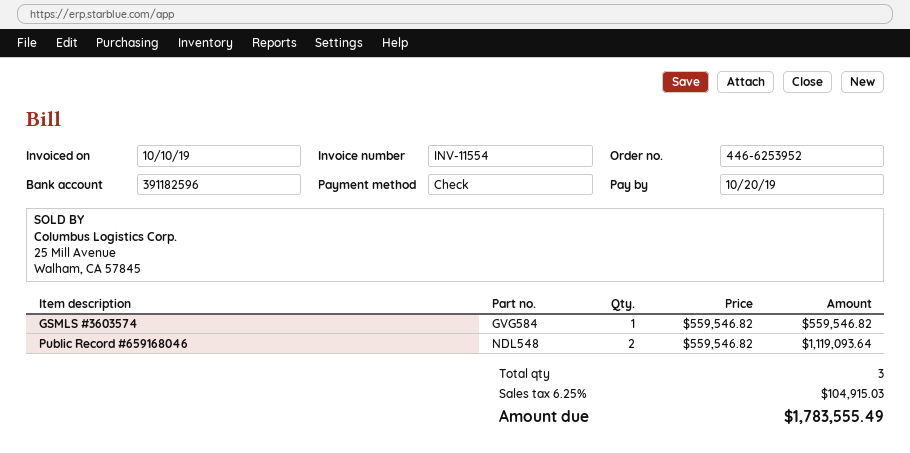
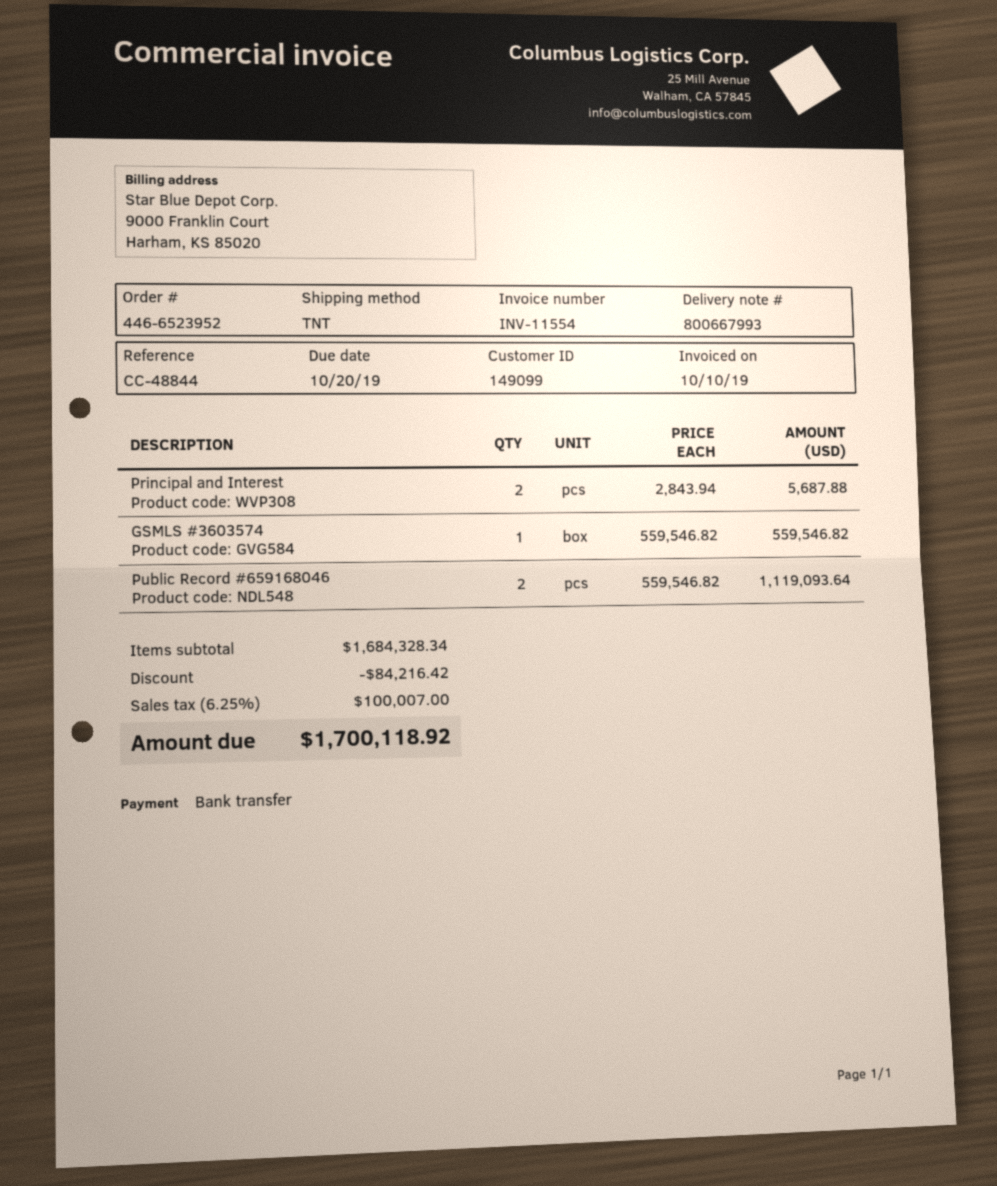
order number: 446-6253952 -> 446-6523952
payment method: cheque -> bank transfer
Principal and Interest: none -> 2 x 2843.94 = 5687.88
discount: none -> 84216.42
tax: 6.25% = 104915.03 -> 6.25% = 100007.00
total: 1783555.49 -> 1700118.92

